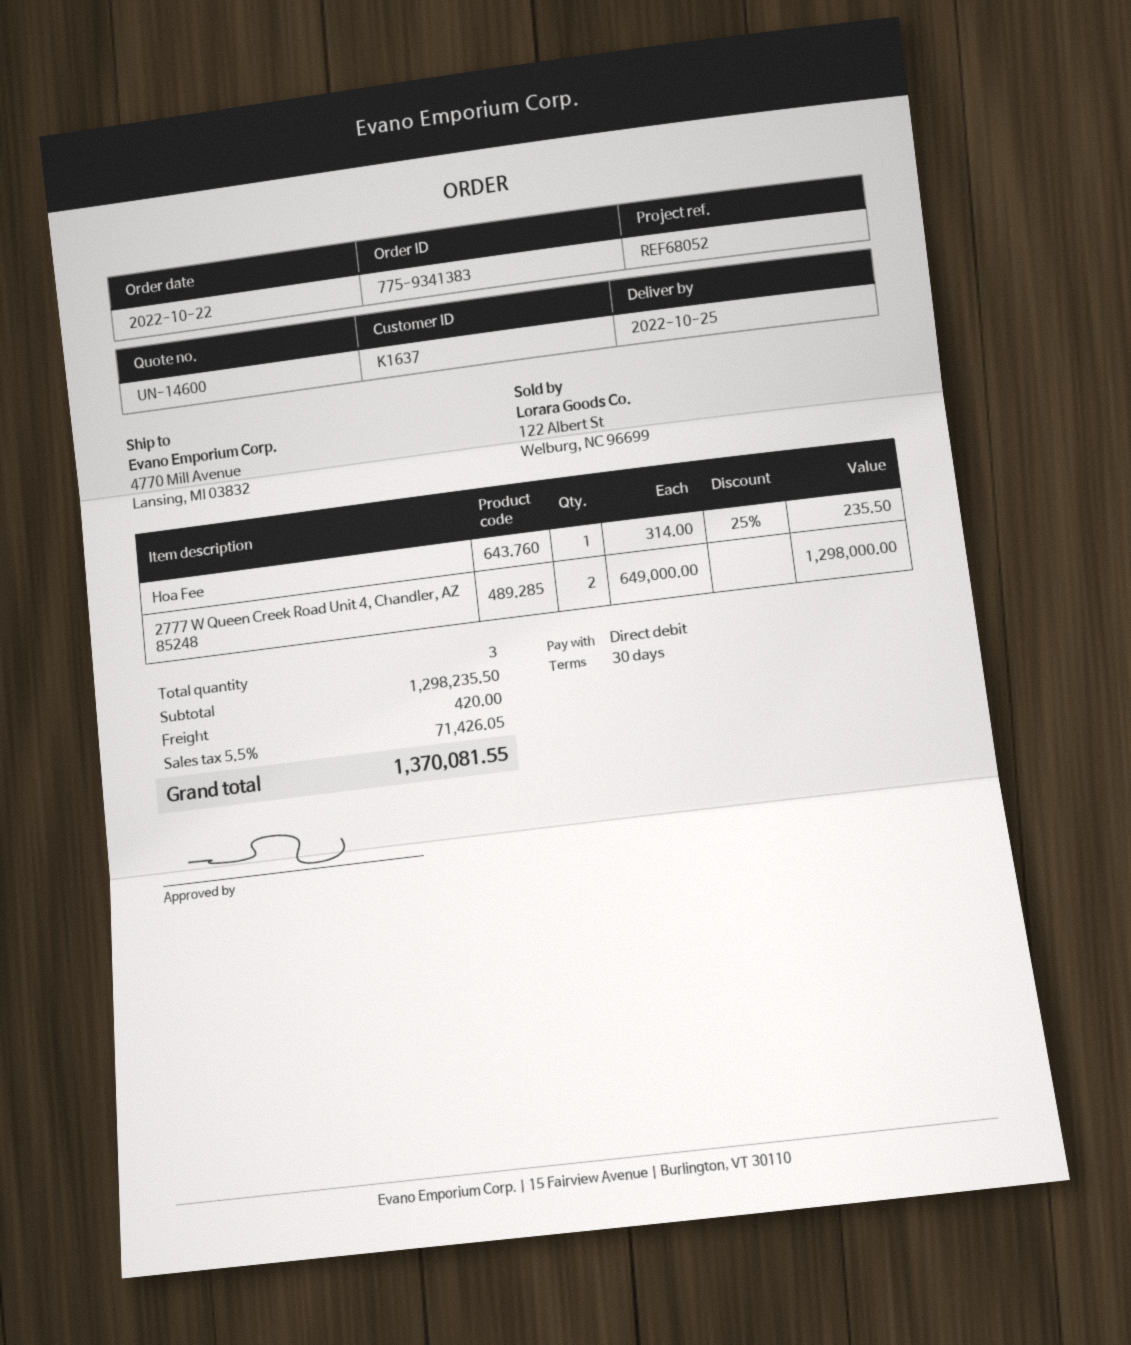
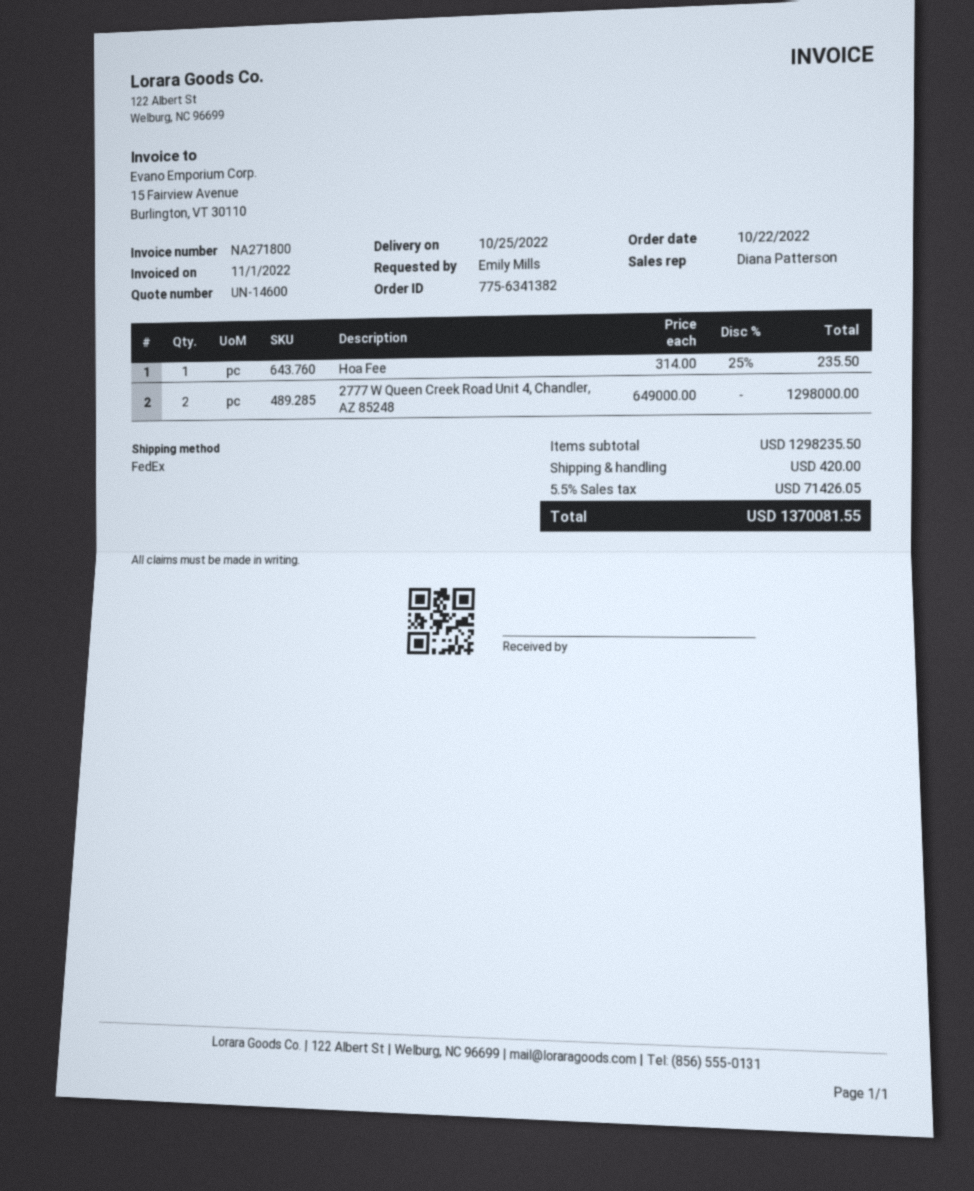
order number: 775-9341383 -> 775-6341382

